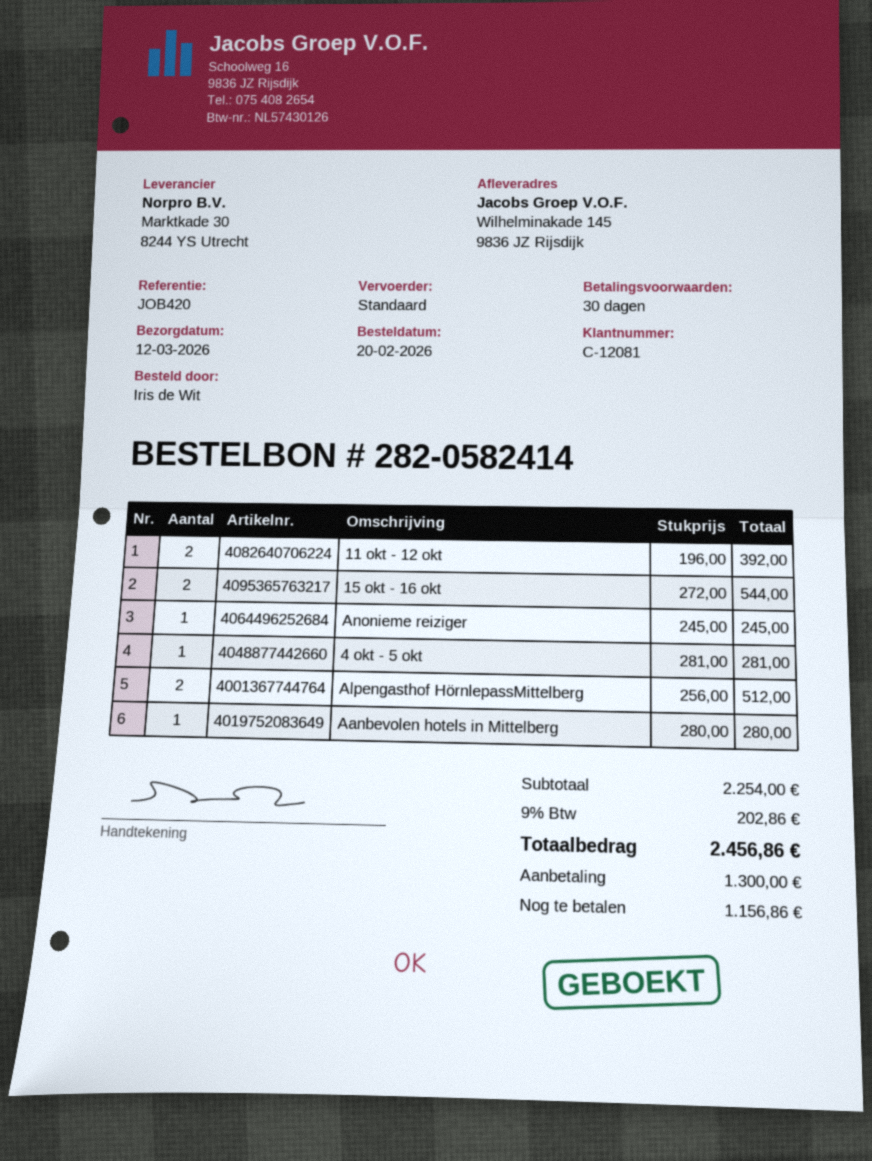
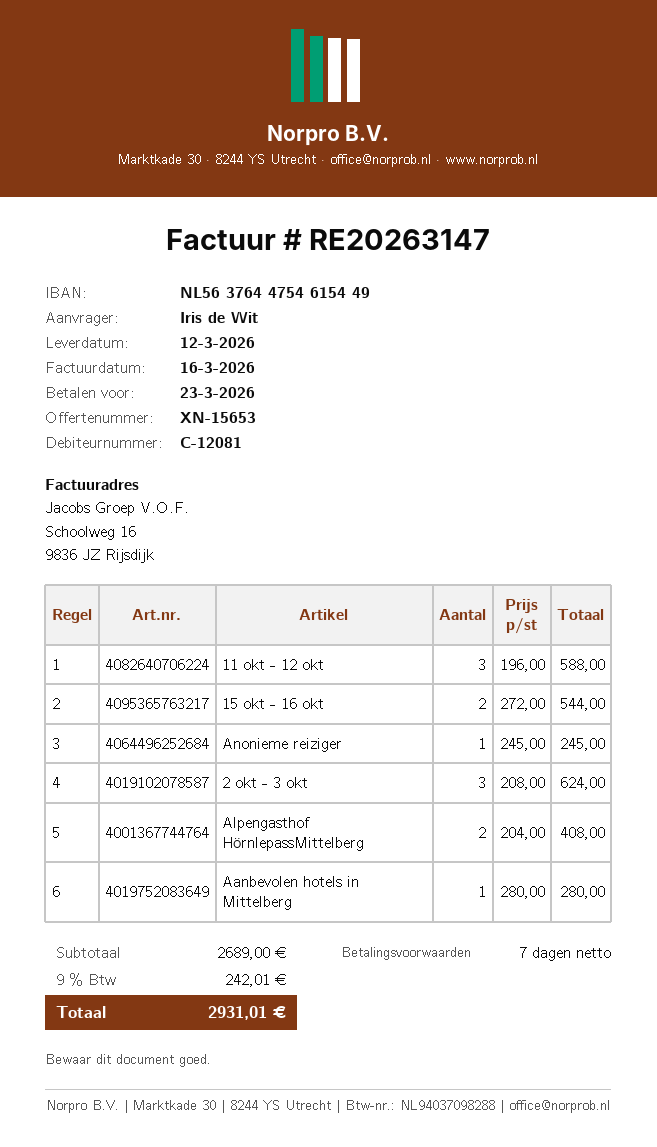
payment terms: 30 days -> 7 days
11 okt - 12 okt: 2 x 196.00 = 392.00 -> 3 x 196.00 = 588.00
4 okt - 5 okt: 1 x 281.00 = 281.00 -> none
Alpengasthof HörnlepassMittelberg: 2 x 256.00 = 512.00 -> 2 x 204.00 = 408.00
2 okt - 3 okt: none -> 3 x 208.00 = 624.00
subtotal: 2254.00 -> 2689.00
tax: 9% = 202.86 -> 9% = 242.01
total: 2456.86 -> 2931.01

